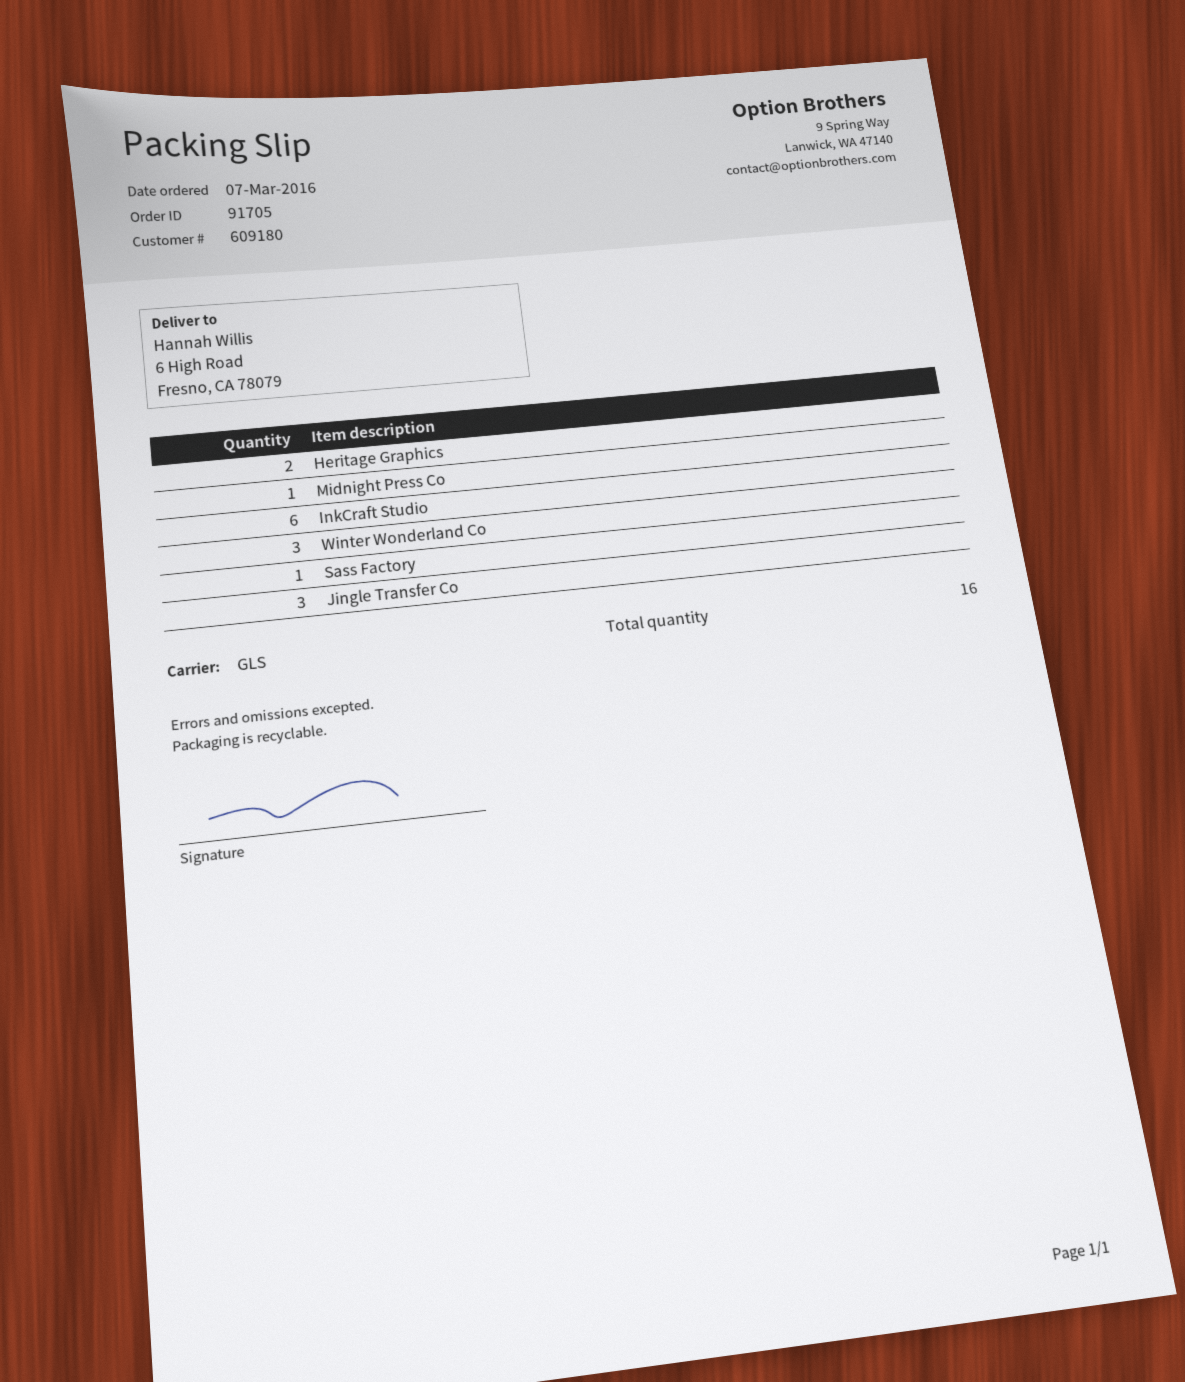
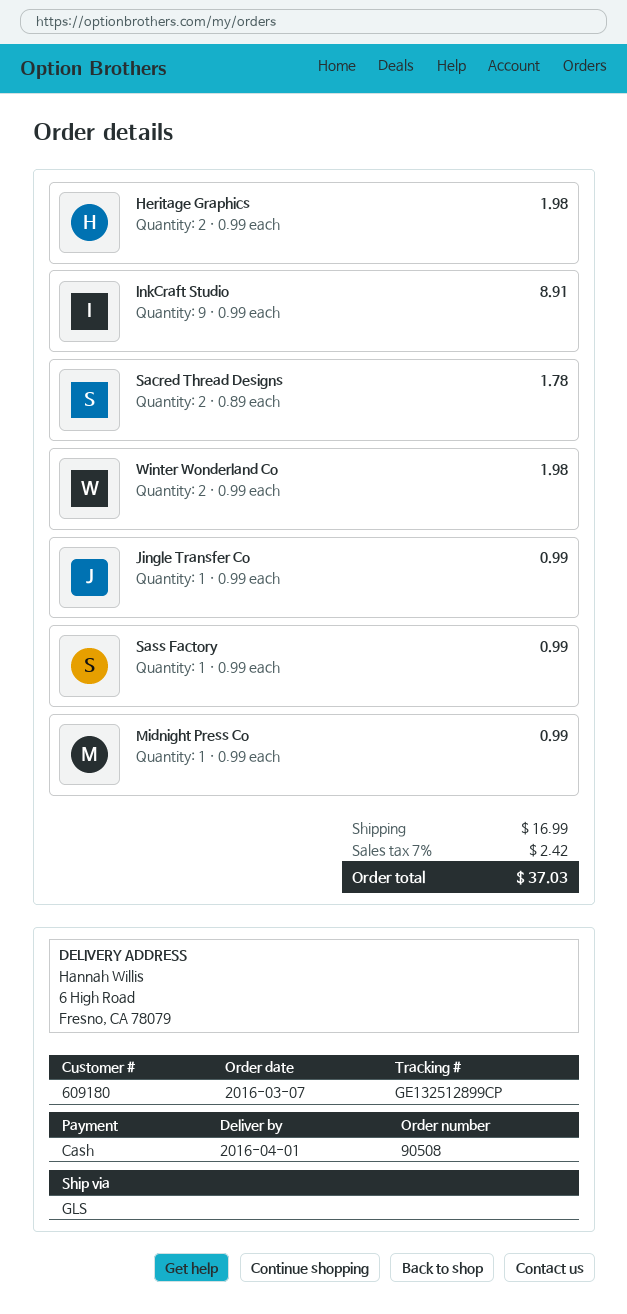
order number: 91705 -> 90508
InkCraft Studio: 6 -> 9
Winter Wonderland Co: 3 -> 2
Jingle Transfer Co: 3 -> 1
Sacred Thread Designs: none -> 2

